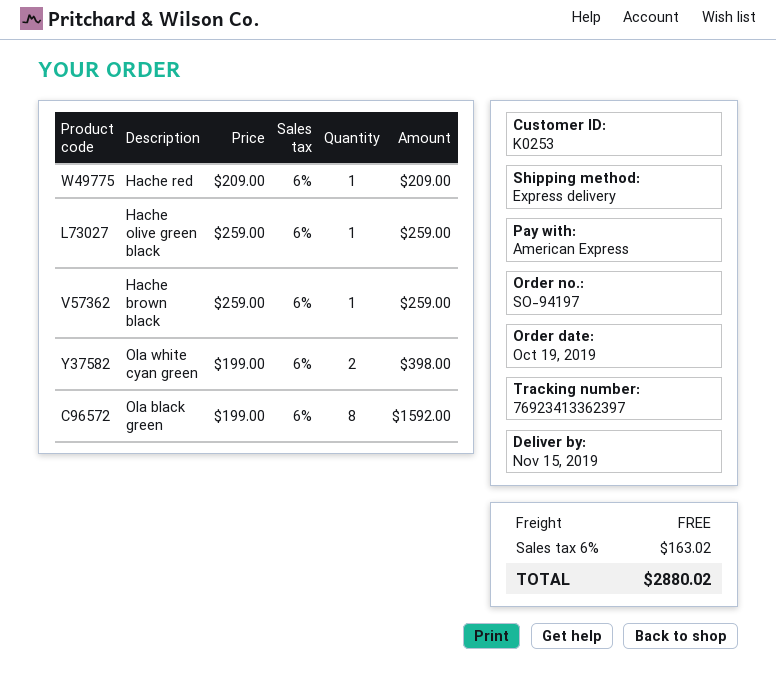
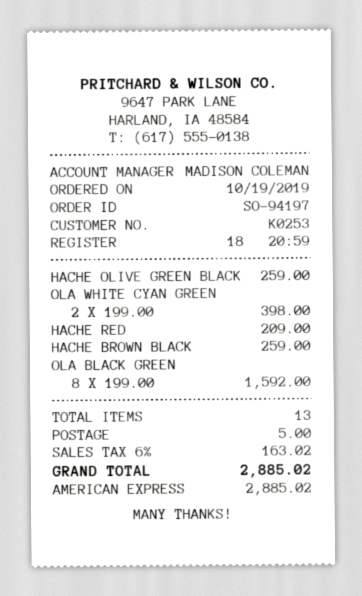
shipping: 0.00 -> 5.00
total: 2880.02 -> 2885.02

